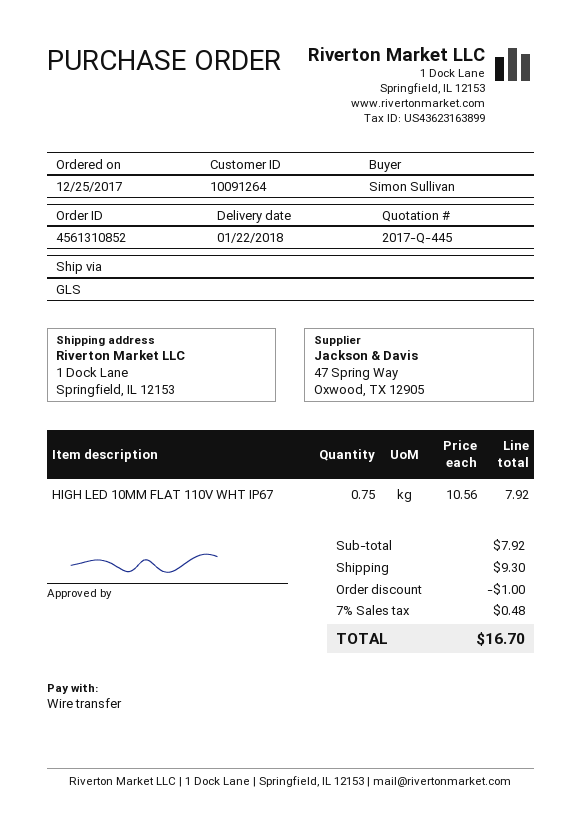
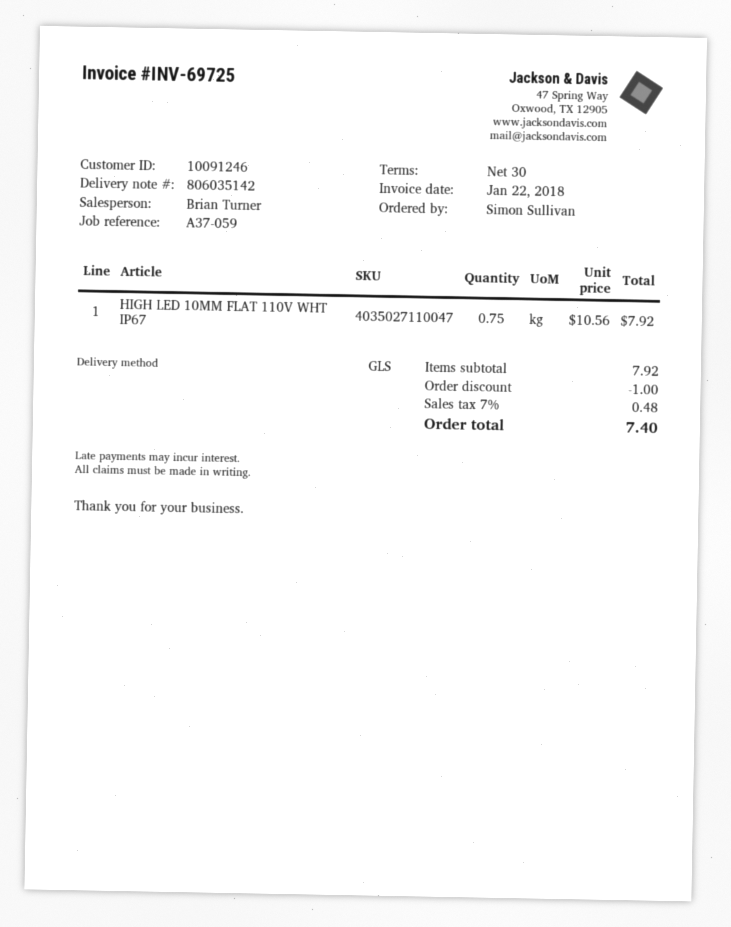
customer number: 10091264 -> 10091246
shipping: 9.30 -> none
total: 16.70 -> 7.40

